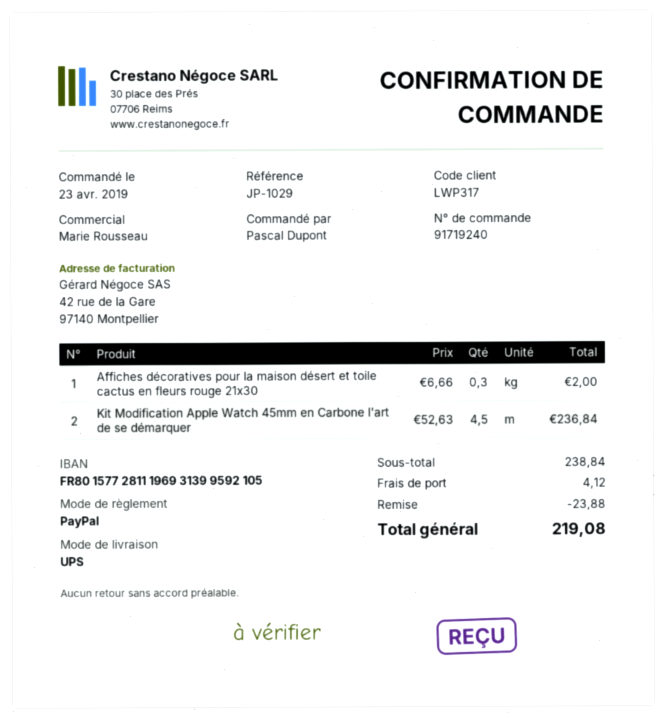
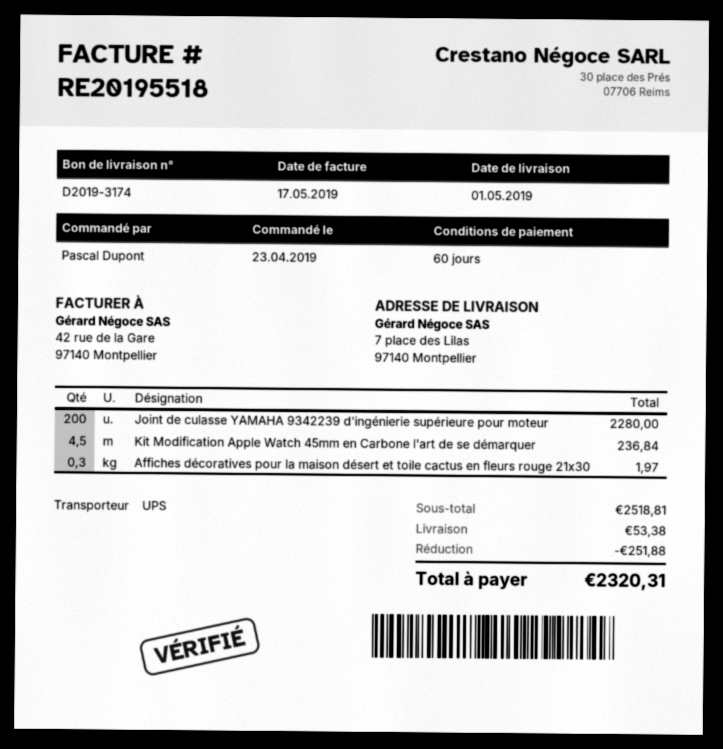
Affiches décoratives pour la maison désert et toile cactus en fleurs rouge 21x30: 0.3 for 2.00 -> 0.3 for 1.97
Joint de culasse YAMAHA 9342239 d'ingénierie supérieure pour moteur: none -> 200 for 2280.00
subtotal: 238.84 -> 2518.81
discount: 23.88 -> 251.88
shipping: 4.12 -> 53.38
total: 219.08 -> 2320.31

